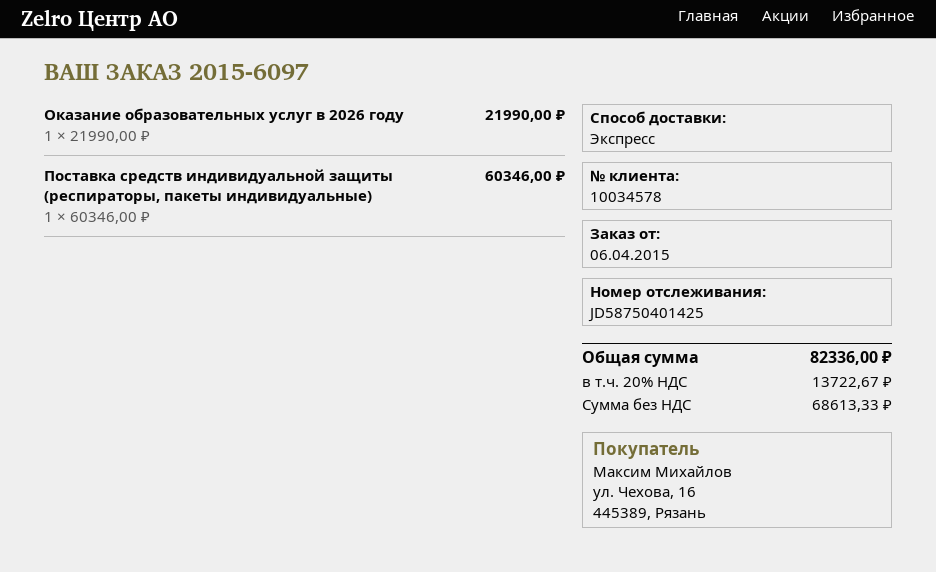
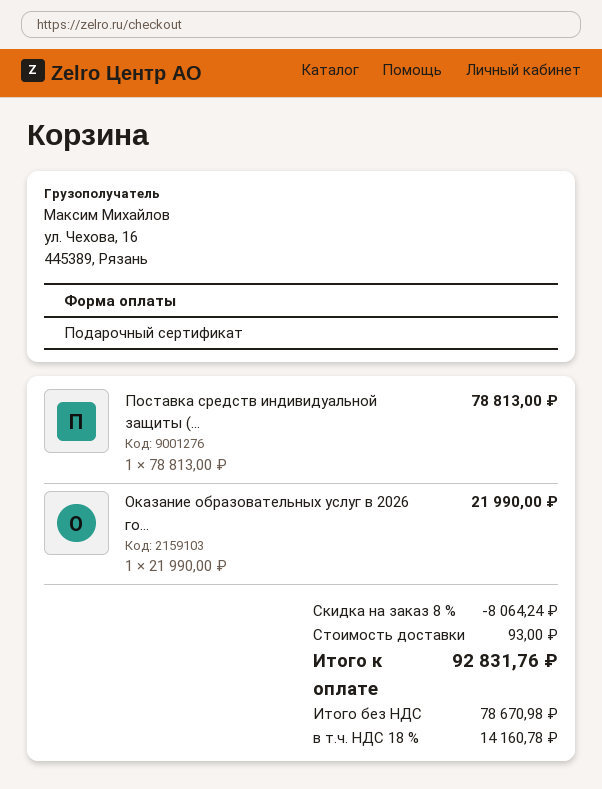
Поставка средств индивидуальной защиты (респираторы, пакеты индивидуальные): 1 x 60346.00 = 60346.00 -> 1 x 78813.00 = 78813.00
discount: none -> 8% = 8064.24
shipping: none -> 93.00
net: 68613.33 -> 78670.98
tax: 20% = 13722.67 -> 18% = 14160.78
total: 82336.00 -> 92831.76

